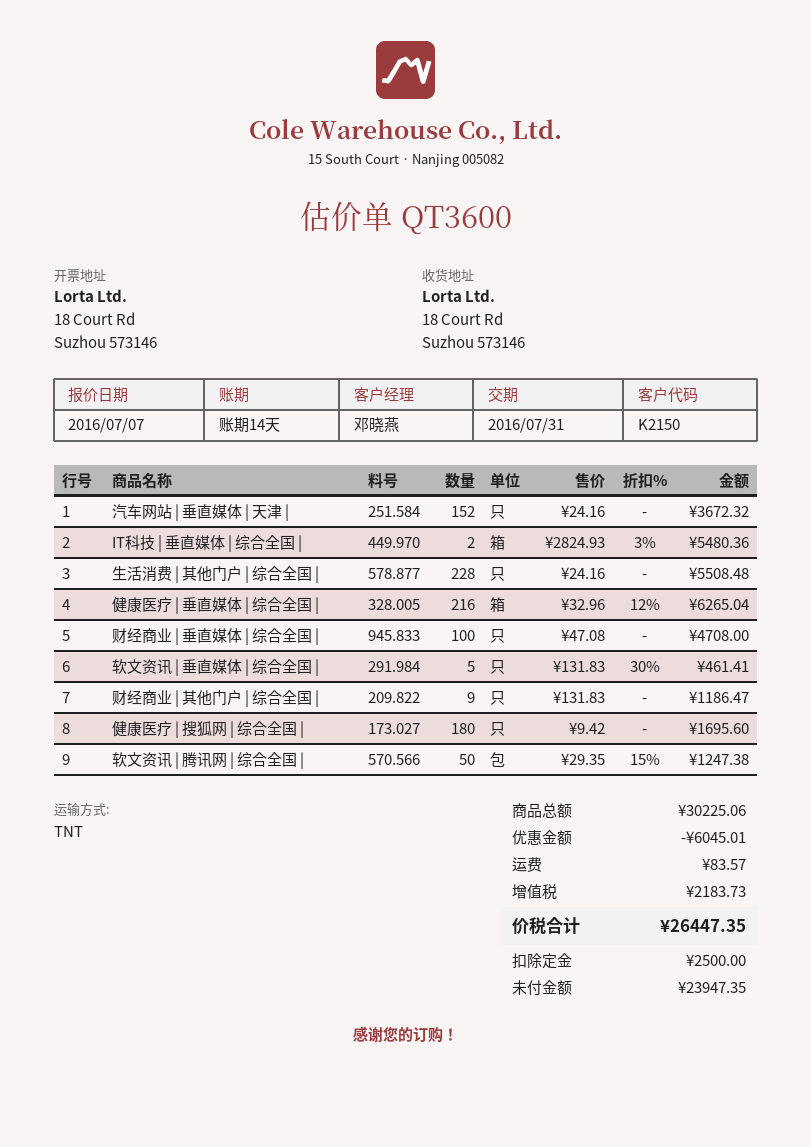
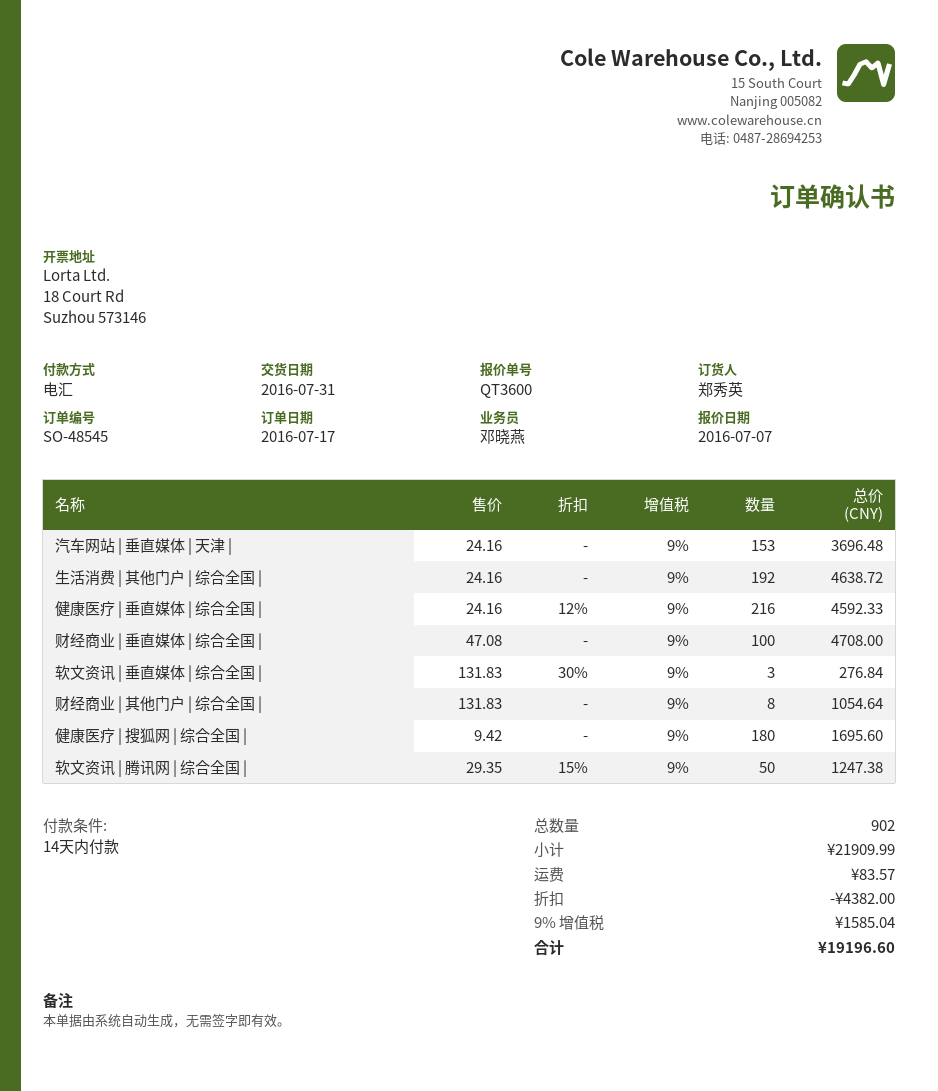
汽车网站 | 垂直媒体 | 天津 |: 152 x 24.16 = 3672.32 -> 153 x 24.16 = 3696.48
IT科技 | 垂直媒体 | 综合全国 |: 2 x 2824.93 - 3% = 5480.36 -> none
生活消费 | 其他门户 | 综合全国 |: 228 x 24.16 = 5508.48 -> 192 x 24.16 = 4638.72
健康医疗 | 垂直媒体 | 综合全国 |: 216 x 32.96 - 12% = 6265.04 -> 216 x 24.16 - 12% = 4592.33
软文资讯 | 垂直媒体 | 综合全国 |: 5 x 131.83 - 30% = 461.41 -> 3 x 131.83 - 30% = 276.84
财经商业 | 其他门户 | 综合全国 |: 9 x 131.83 = 1186.47 -> 8 x 131.83 = 1054.64
subtotal: 30225.06 -> 21909.99
discount: 6045.01 -> 4382.00
tax: 2183.73 -> 1585.04
total: 26447.35 -> 19196.60

